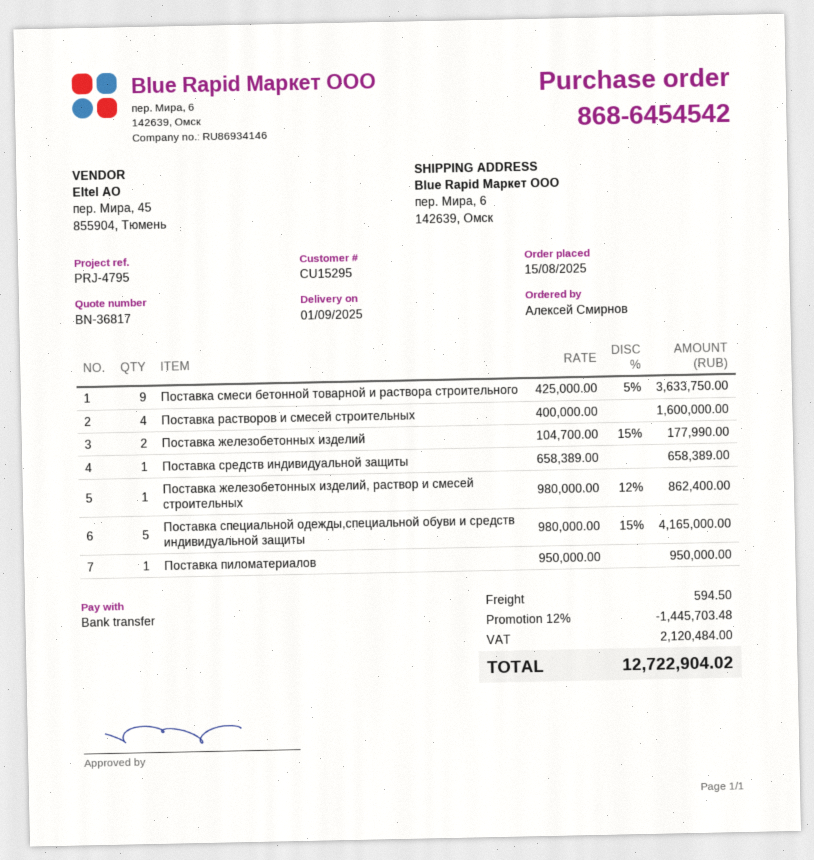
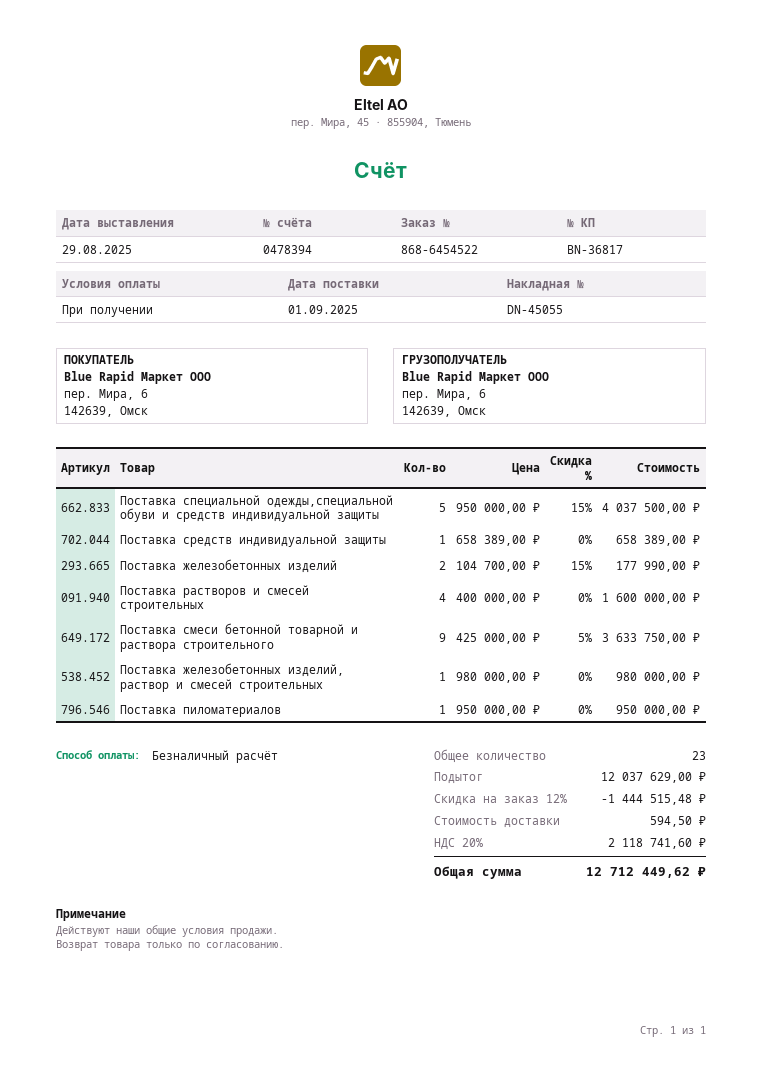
order number: 868-6454542 -> 868-6454522
Поставка железобетонных изделий, раствор и смесей строительных: 1 x 980000.00 - 12% = 862400.00 -> 1 x 980000.00 = 980000.00
Поставка специальной одежды,специальной обуви и средств индивидуальной защиты: 5 x 980000.00 - 15% = 4165000.00 -> 5 x 950000.00 - 15% = 4037500.00
discount: 12% = 1445703.48 -> 12% = 1444515.48
tax: 2120484.00 -> 2118741.60
total: 12722904.02 -> 12712449.62

